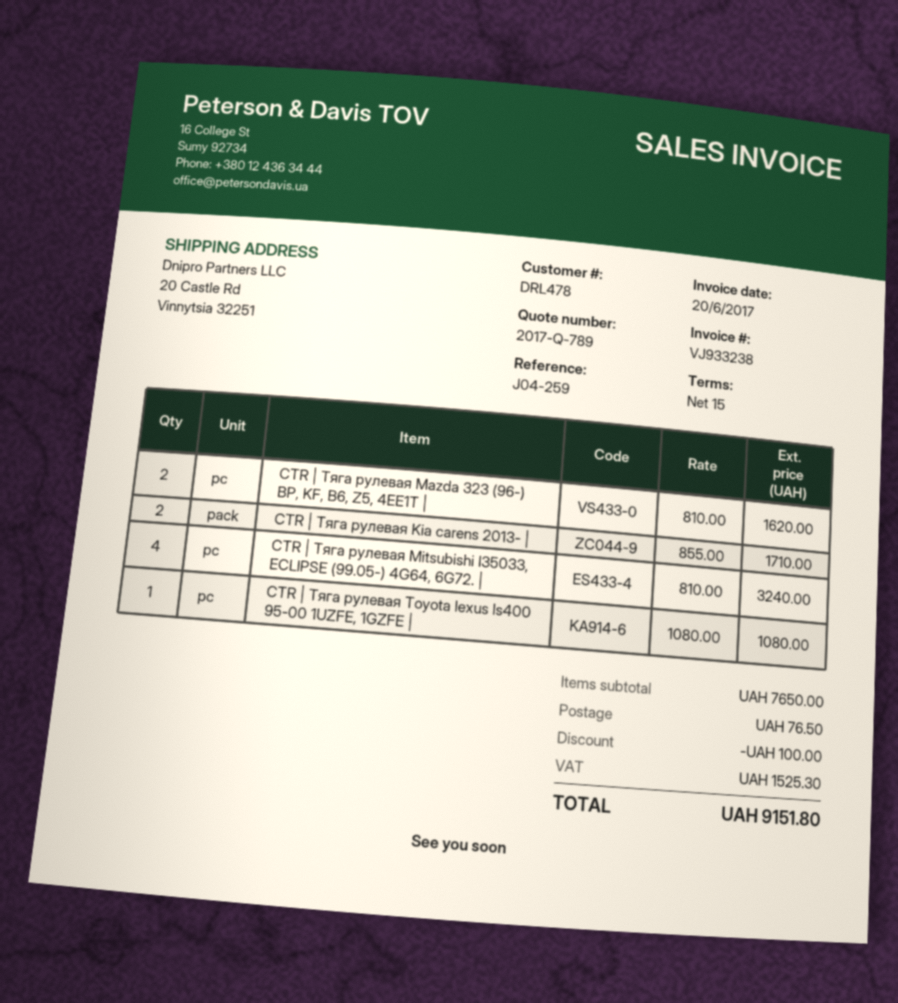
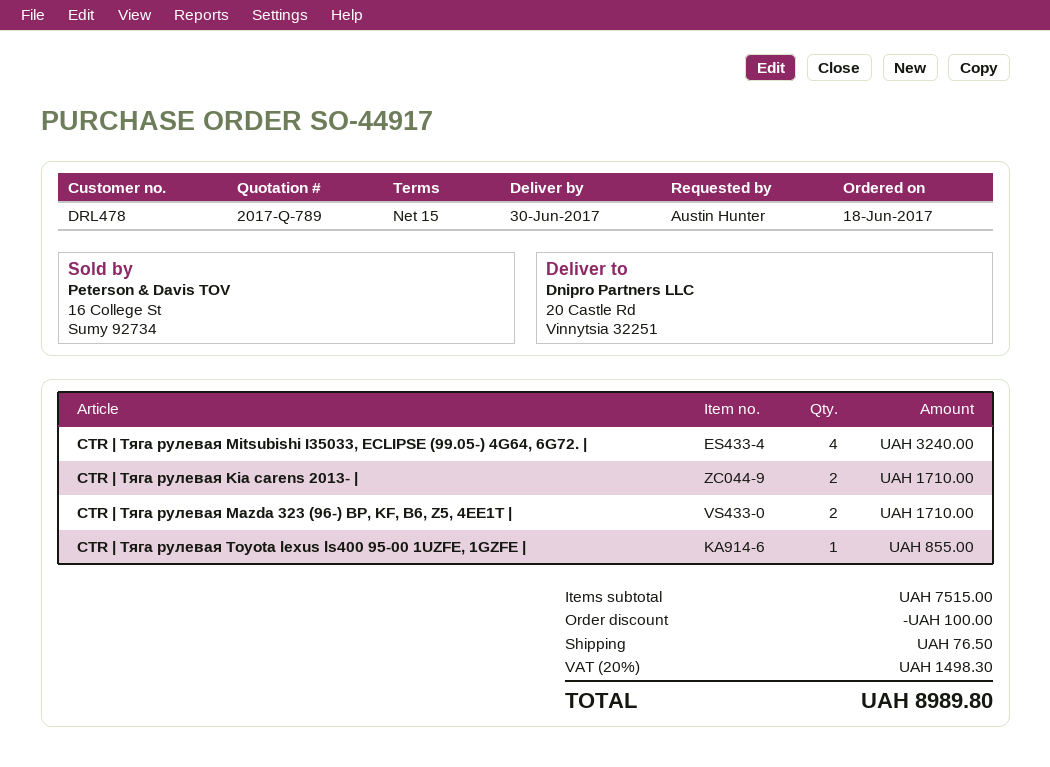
CTR | Тяга рулевая Mazda 323 (96-) BP, KF, B6, Z5, 4EE1T |: 2 for 1620.00 -> 2 for 1710.00
CTR | Тяга рулевая Toyota lexus ls400 95-00 1UZFE, 1GZFE |: 1 for 1080.00 -> 1 for 855.00
subtotal: 7650.00 -> 7515.00
tax: 1525.30 -> 1498.30
total: 9151.80 -> 8989.80

